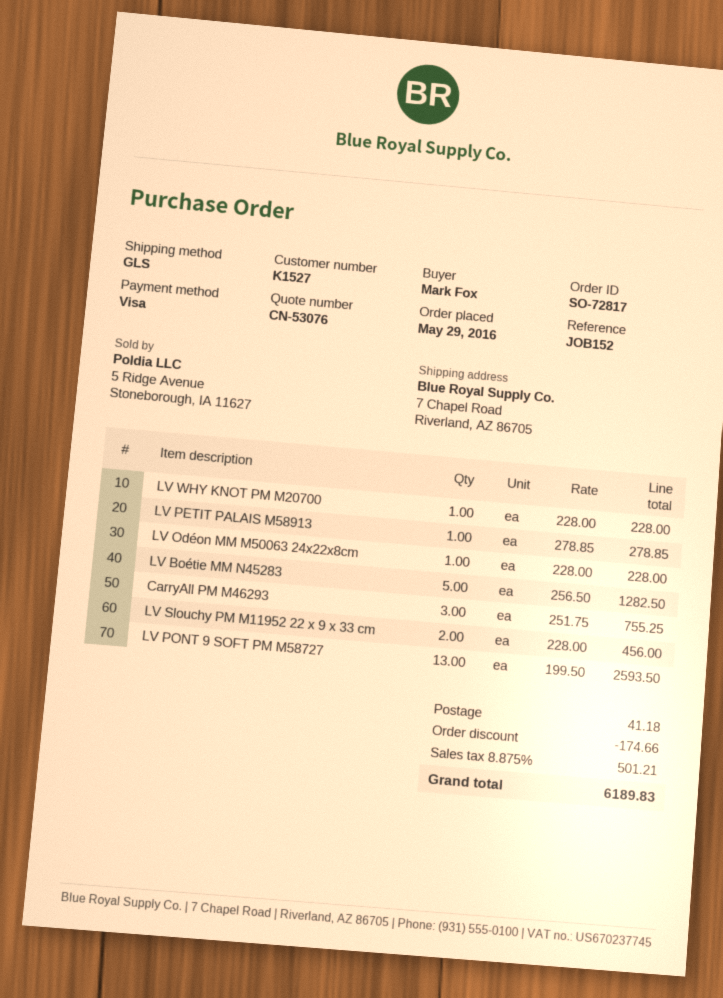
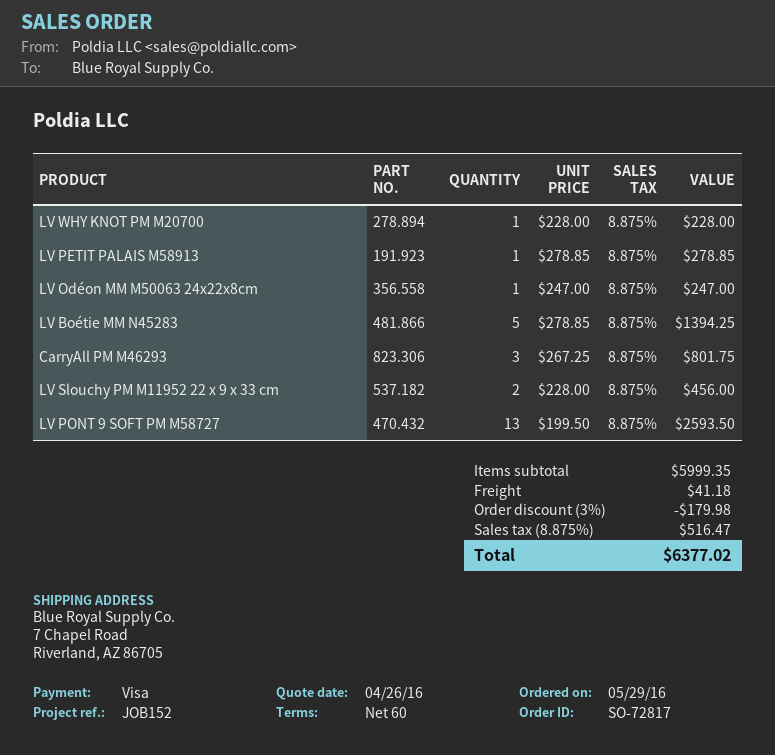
LV Odéon MM M50063 24x22x8cm: 1 x 228.00 = 228.00 -> 1 x 247.00 = 247.00
LV Boétie MM N45283: 5 x 256.50 = 1282.50 -> 5 x 278.85 = 1394.25
CarryAll PM M46293: 3 x 251.75 = 755.25 -> 3 x 267.25 = 801.75
discount: 174.66 -> 179.98
tax: 8.875% = 501.21 -> 8.875% = 516.47
total: 6189.83 -> 6377.02

